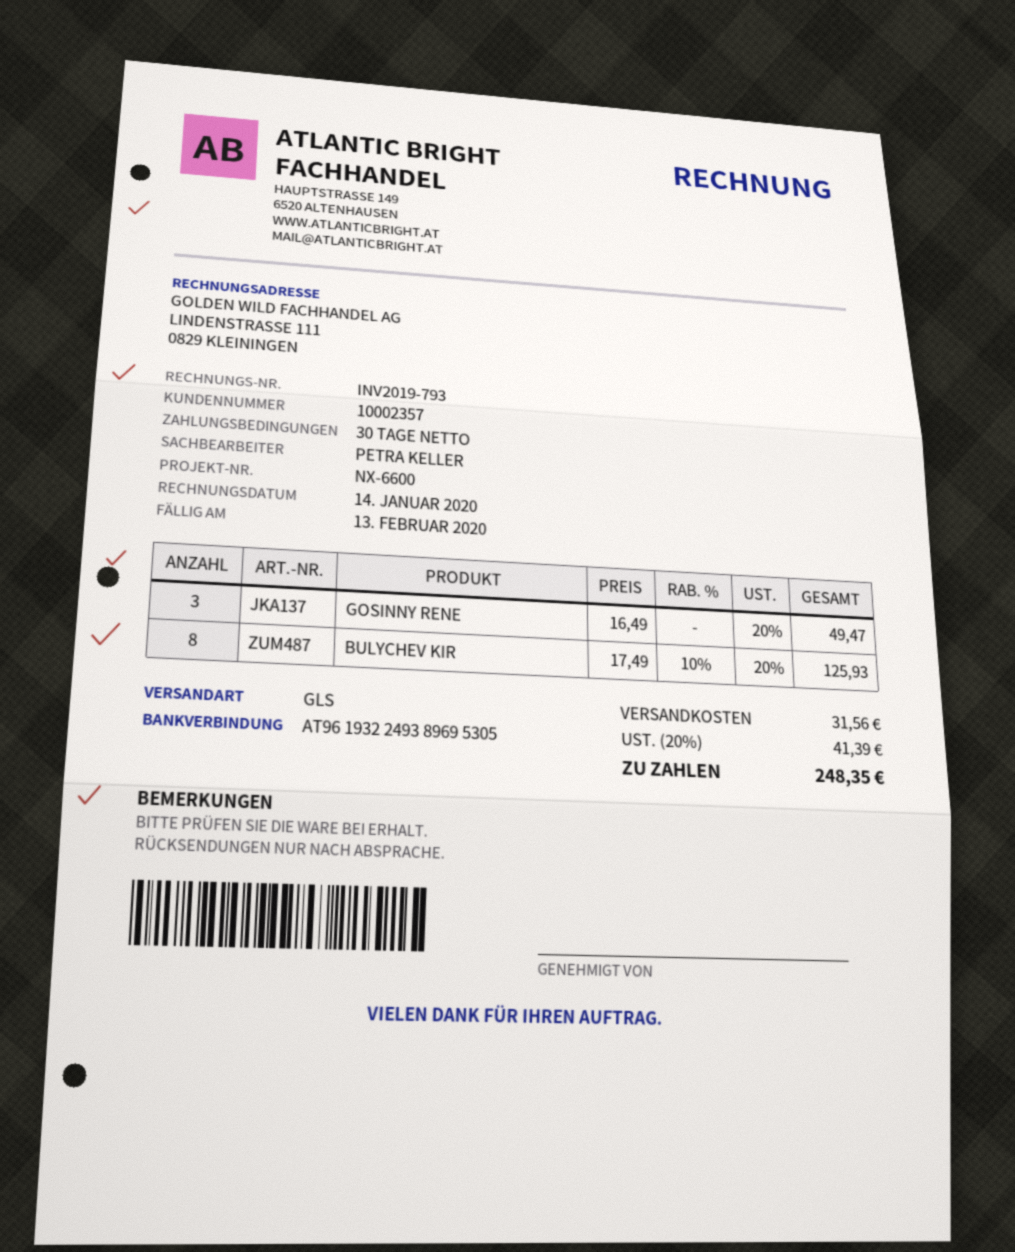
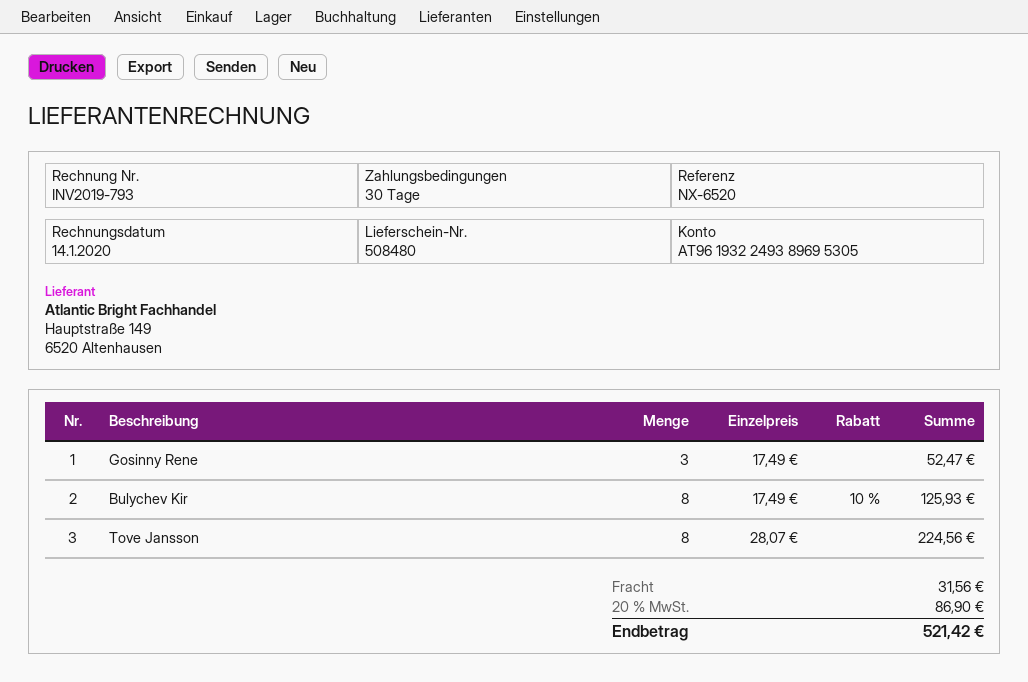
reference: NX-6600 -> NX-6520
GOSINNY RENE: 3 x 16.49 = 49.47 -> 3 x 17.49 = 52.47
Tove Jansson: none -> 8 x 28.07 = 224.56
tax: 20% = 41.39 -> 20% = 86.90
total: 248.35 -> 521.42

